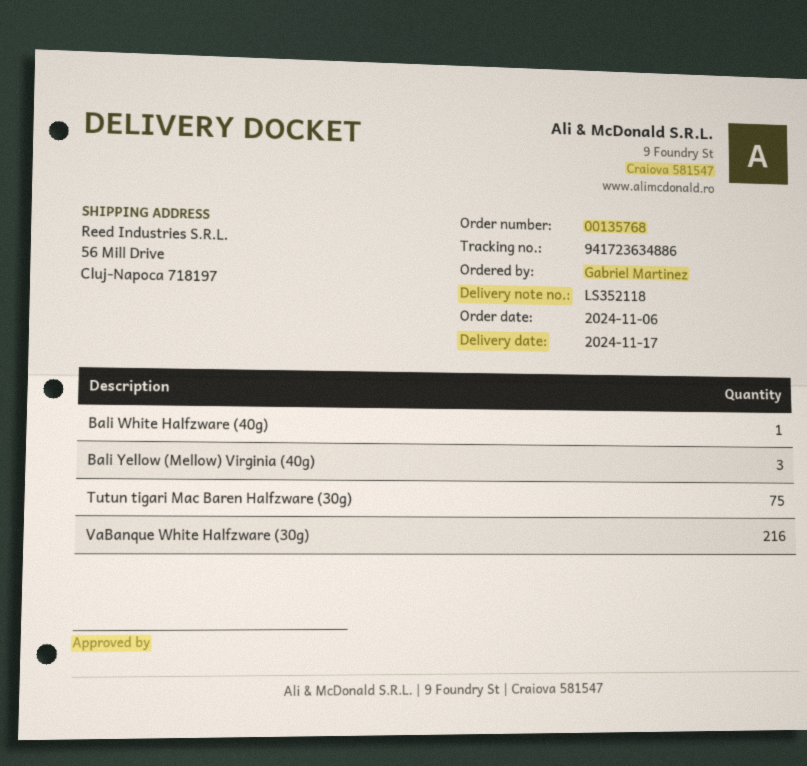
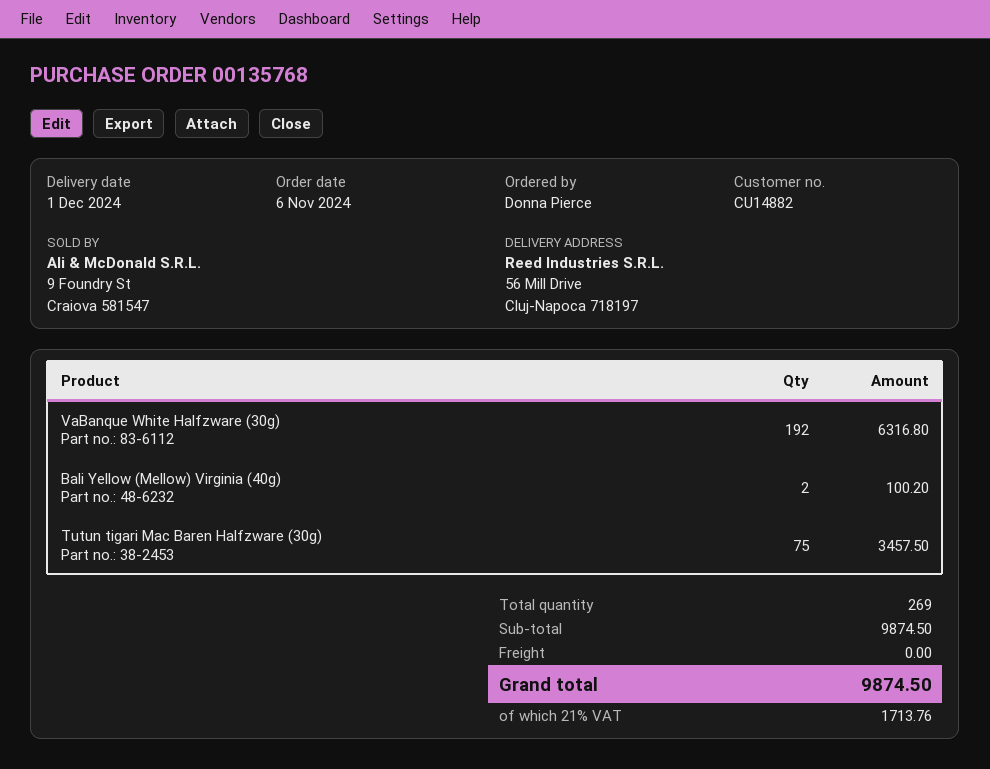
delivery date: 2024-11-17 -> 2024-12-01
ordered by: Gabriel Martinez -> Donna Pierce
Bali White Halfzware (40g): 1 -> none
Bali Yellow (Mellow) Virginia (40g): 3 -> 2
VaBanque White Halfzware (30g): 216 -> 192

